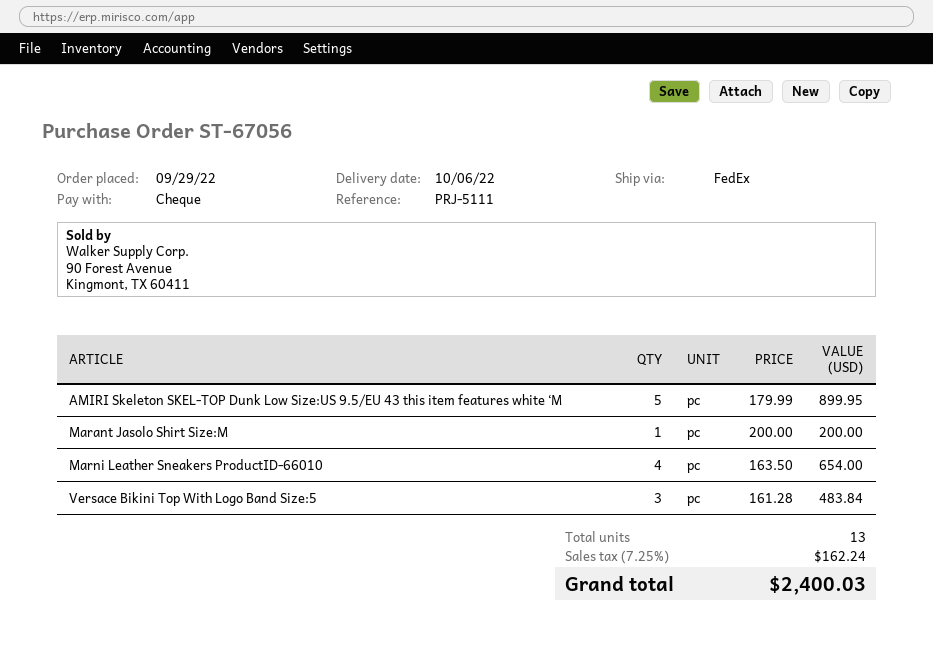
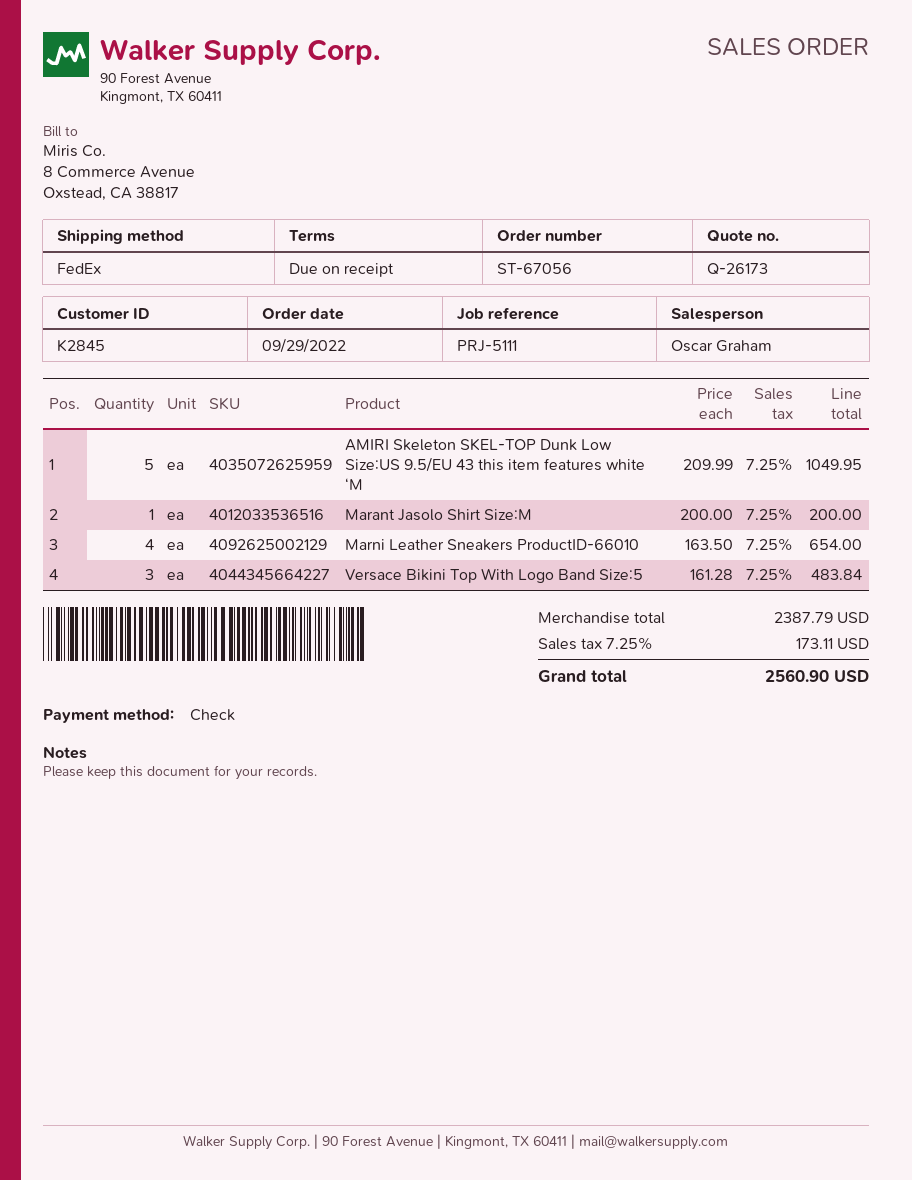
AMIRI Skeleton SKEL-TOP Dunk Low Size:US 9.5/EU 43 this item features white ‘M: 5 x 179.99 = 899.95 -> 5 x 209.99 = 1049.95
tax: 7.25% = 162.24 -> 7.25% = 173.11
total: 2400.03 -> 2560.90

